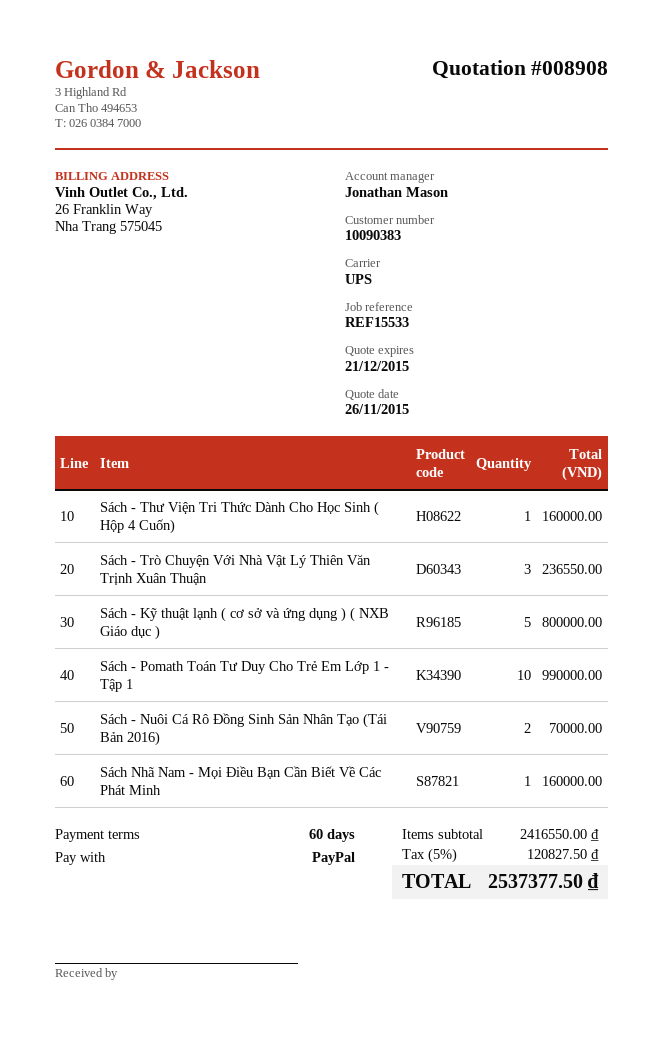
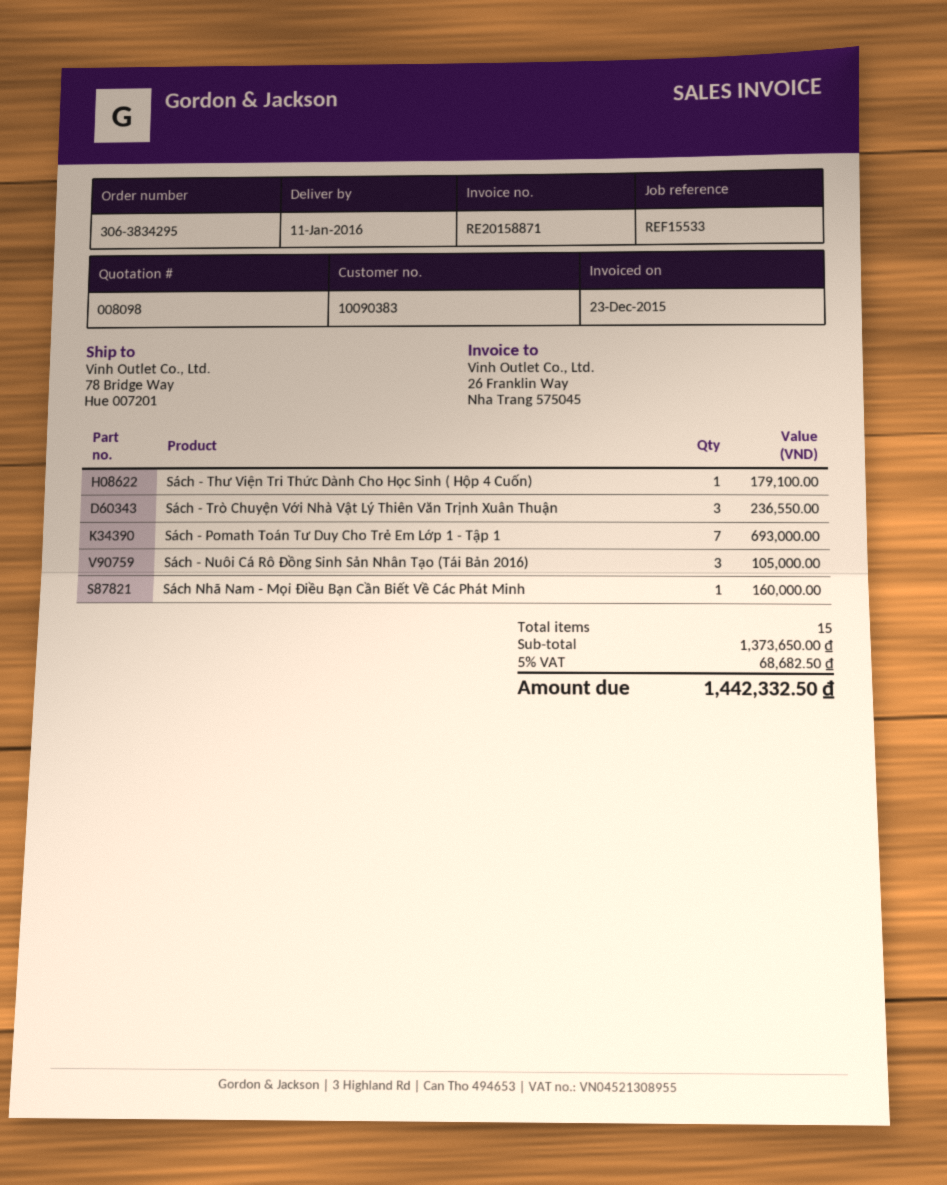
quote number: 008908 -> 008098
Sách - Thư Viện Tri Thức Dành Cho Học Sinh ( Hộp 4 Cuốn): 1 for 160000.00 -> 1 for 179100.00
Sách - Kỹ thuật lạnh ( cơ sở và ứng dụng ) ( NXB Giáo dục ): 5 for 800000.00 -> none
Sách - Pomath Toán Tư Duy Cho Trẻ Em Lớp 1 - Tập 1: 10 for 990000.00 -> 7 for 693000.00
Sách - Nuôi Cá Rô Đồng Sinh Sản Nhân Tạo (Tái Bản 2016): 2 for 70000.00 -> 3 for 105000.00
subtotal: 2416550.00 -> 1373650.00
tax: 5% = 120827.50 -> 5% = 68682.50
total: 2537377.50 -> 1442332.50

